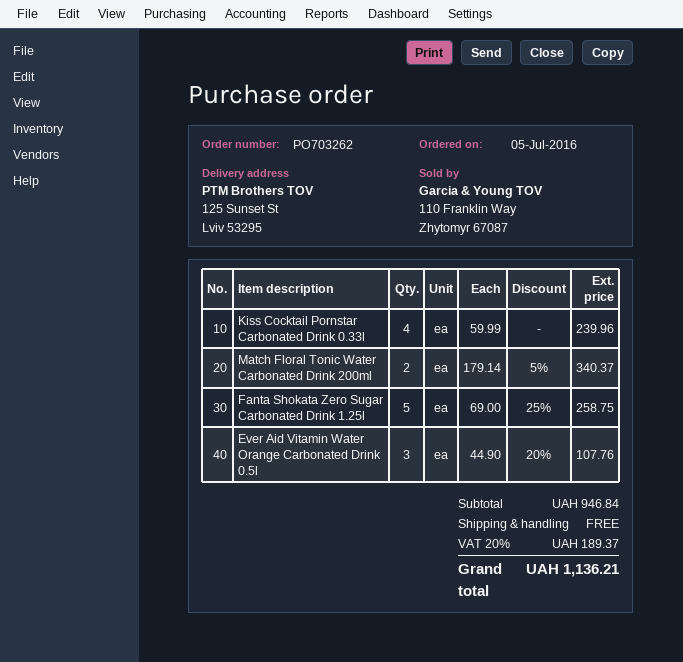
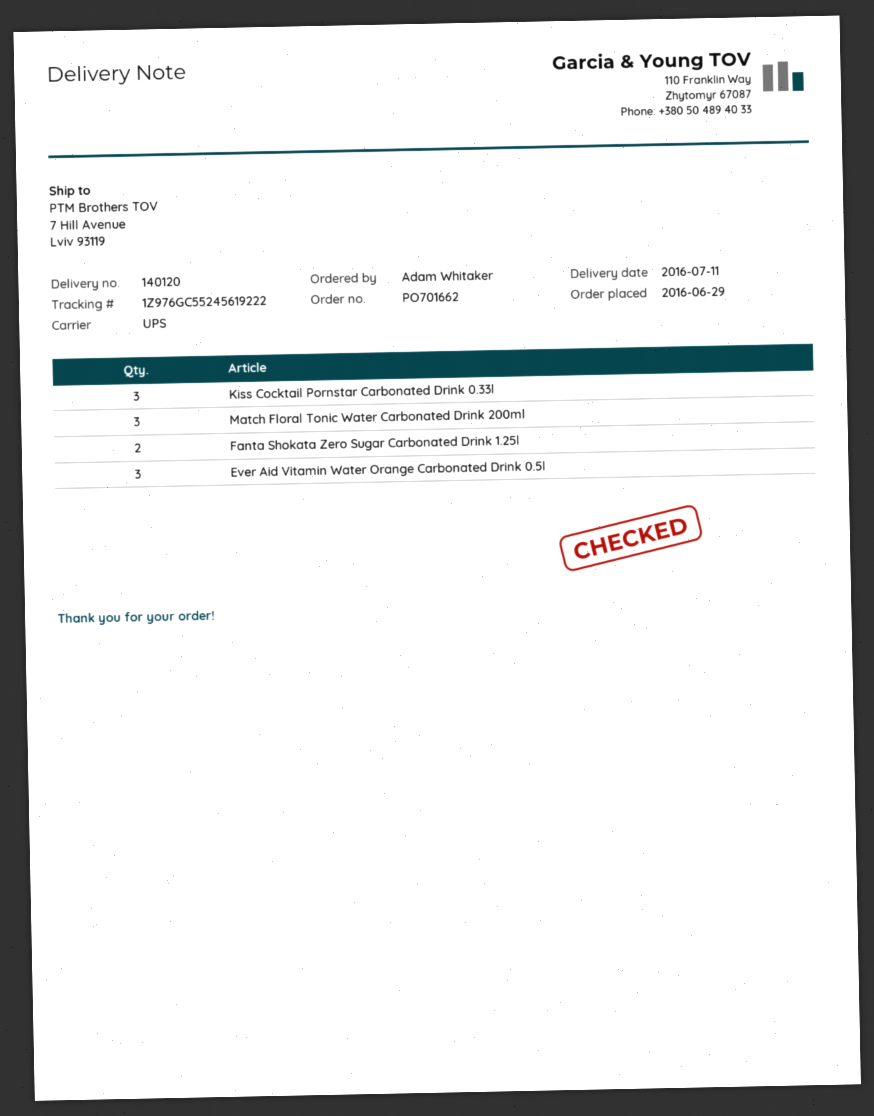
order number: PO703262 -> PO701662
order date: 2016-07-05 -> 2016-06-29
ship to: 125 Sunset St, Lviv 53295 -> 7 Hill Avenue, Lviv 93119
Kiss Cocktail Pornstar Carbonated Drink 0.33l: 4 -> 3
Match Floral Tonic Water Carbonated Drink 200ml: 2 -> 3
Fanta Shokata Zero Sugar Carbonated Drink 1.25l: 5 -> 2

